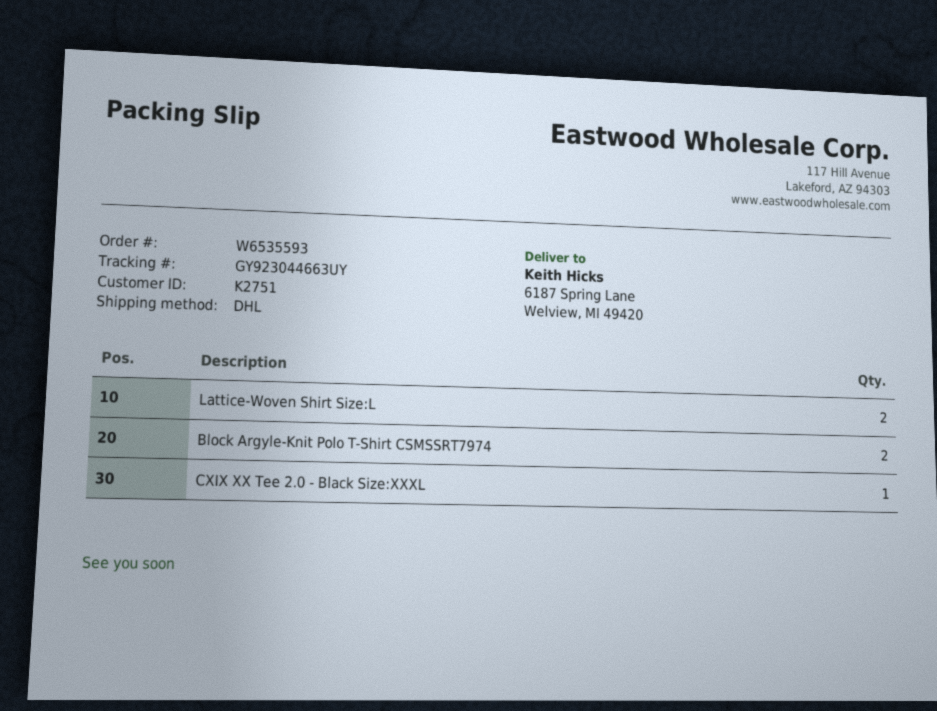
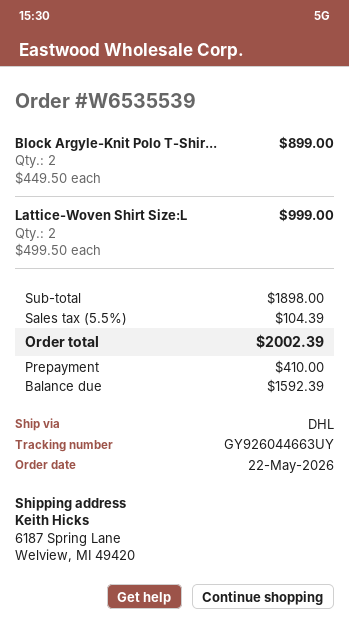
order number: W6535593 -> W6535539
tracking number: GY923044663UY -> GY926044663UY
CXIX XX Tee 2.0 - Black Size:XXXL: 1 -> none

